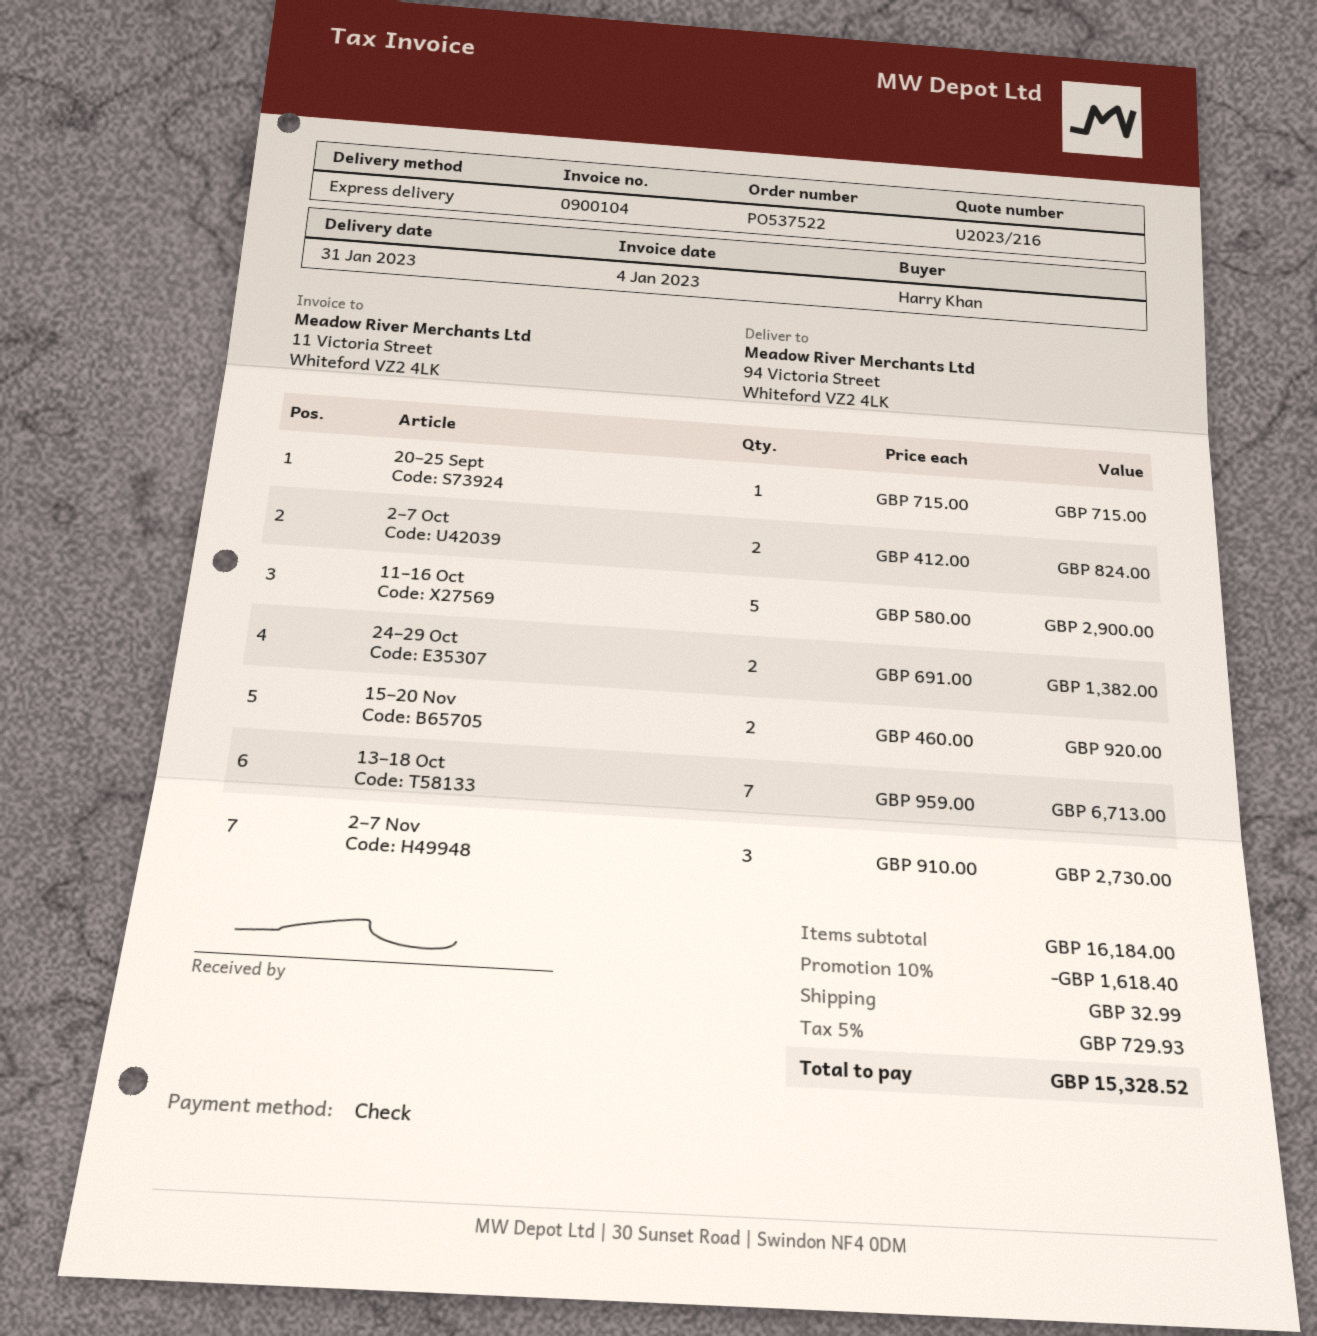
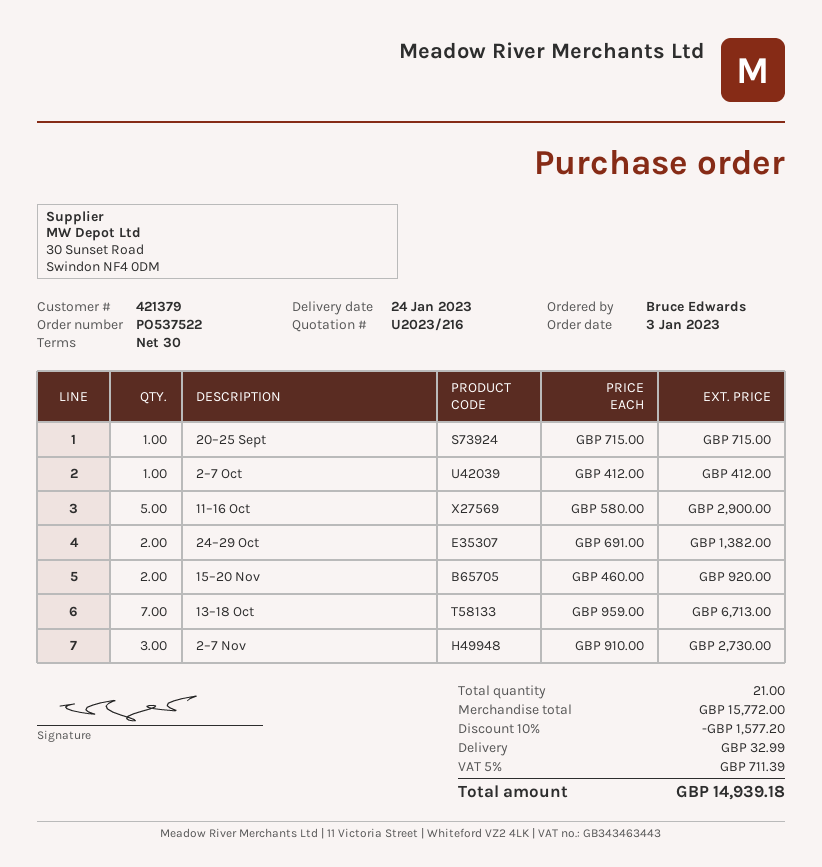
delivery date: 2023-01-31 -> 2023-01-24
ordered by: Harry Khan -> Bruce Edwards
2–7 Oct: 2 x 412.00 = 824.00 -> 1 x 412.00 = 412.00
subtotal: 16184.00 -> 15772.00
discount: 10% = 1618.40 -> 10% = 1577.20
tax: 5% = 729.93 -> 5% = 711.39
total: 15328.52 -> 14939.18

